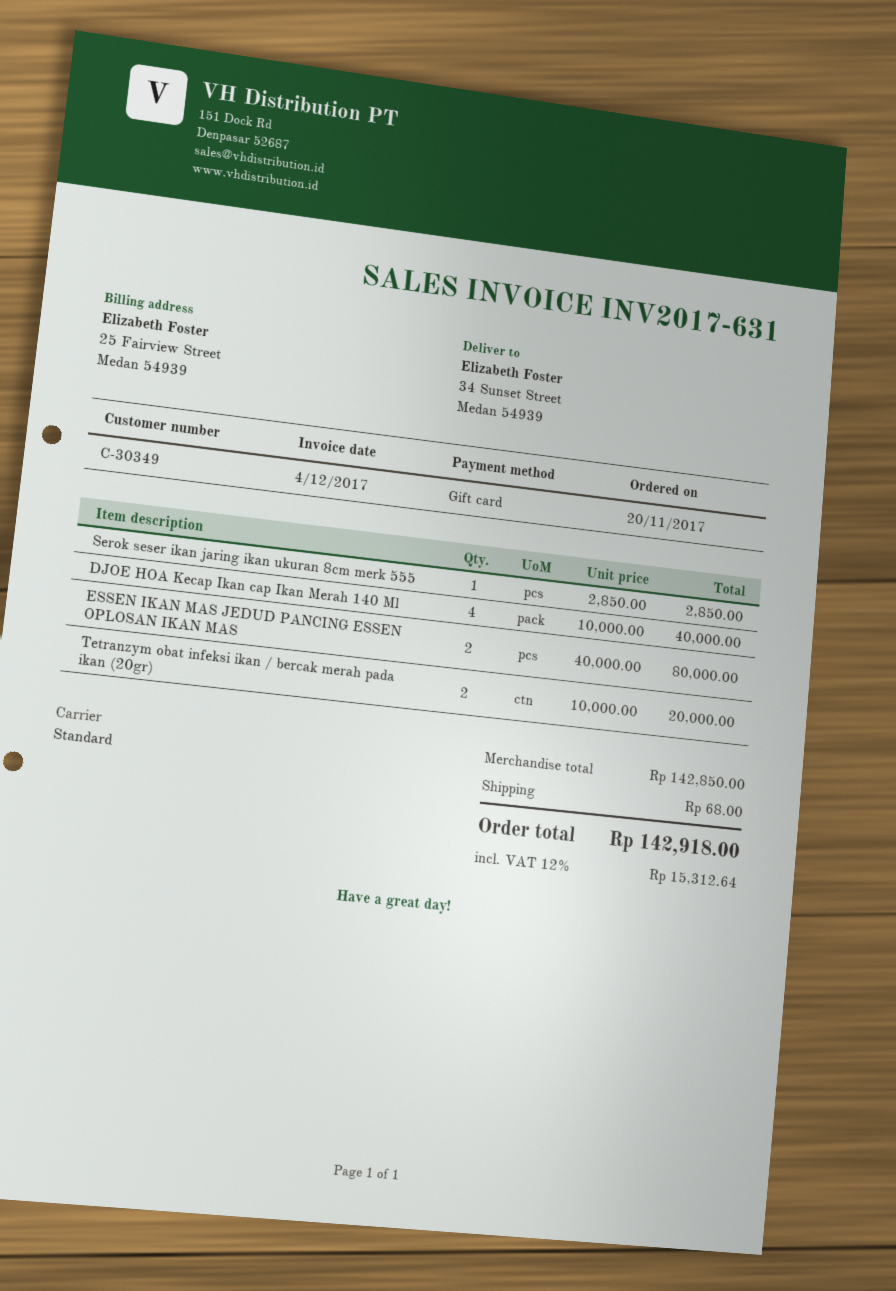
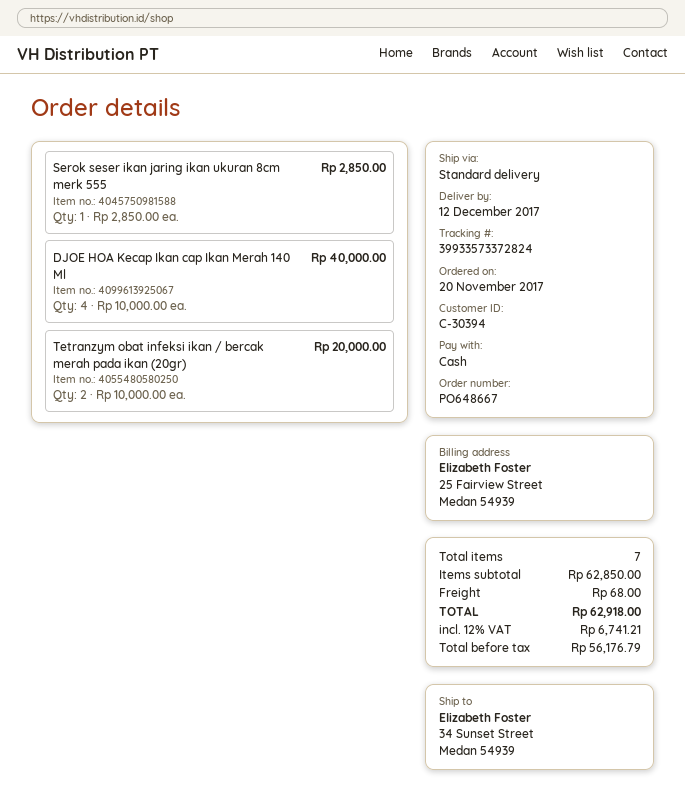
customer number: C-30349 -> C-30394
payment method: gift card -> cash
ESSEN IKAN MAS JEDUD PANCING ESSEN OPLOSAN IKAN MAS: 2 x 40000.00 = 80000.00 -> none
subtotal: 142850.00 -> 62850.00
tax: 12% = 15312.64 -> 12% = 6741.21
total: 142918.00 -> 62918.00

